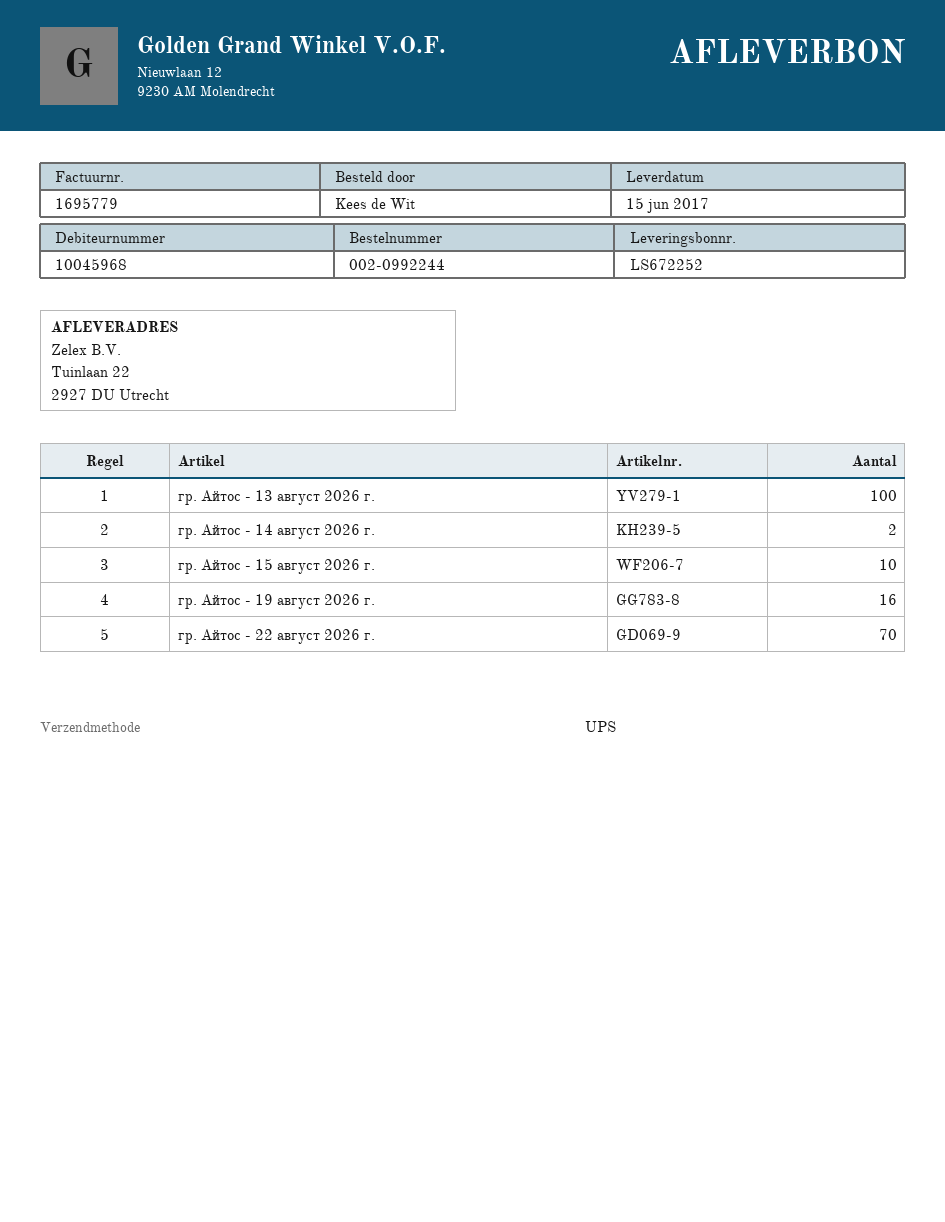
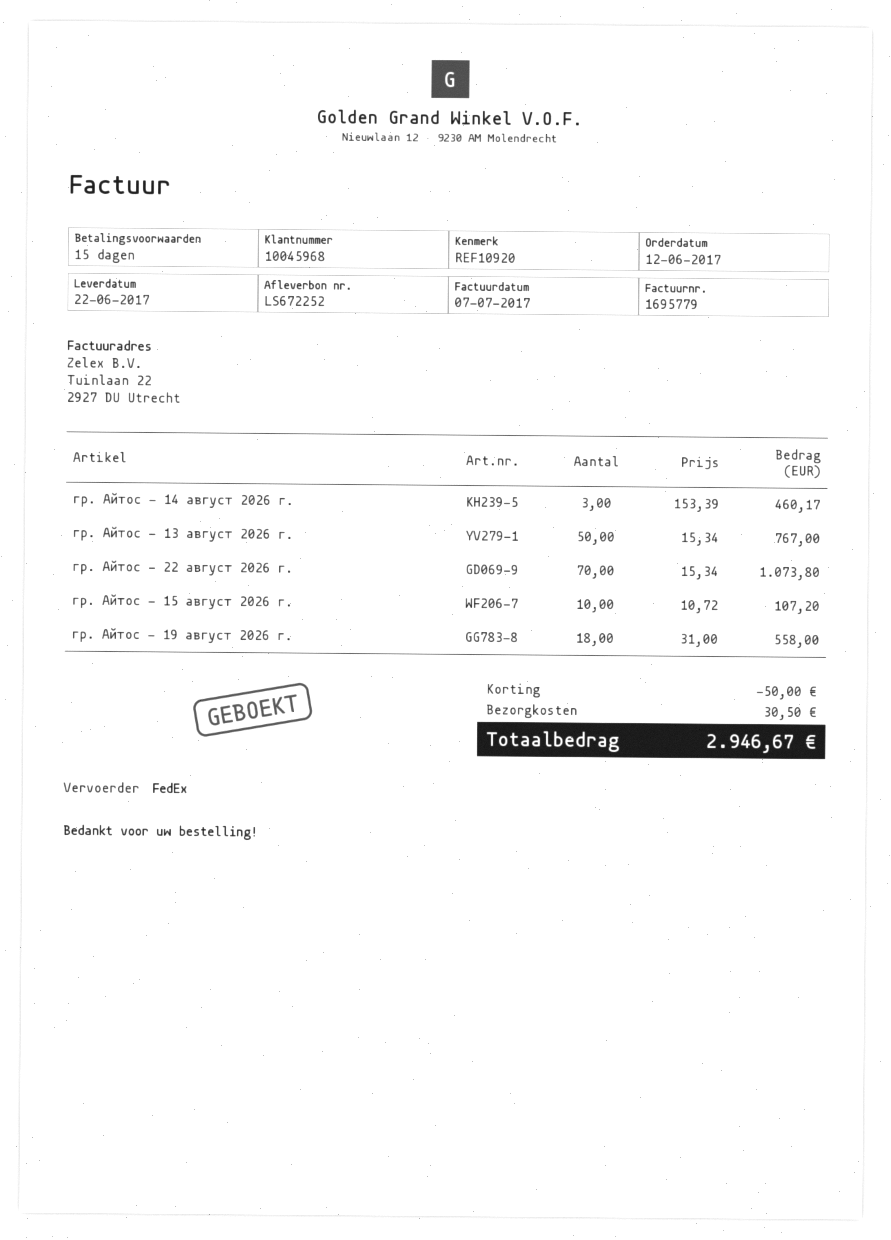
delivery date: 2017-06-15 -> 2017-06-22
shipping method: UPS -> FedEx
гр. Айтос - 13 август 2026 г.: 100 -> 50
гр. Айтос - 14 август 2026 г.: 2 -> 3
гр. Айтос - 19 август 2026 г.: 16 -> 18

